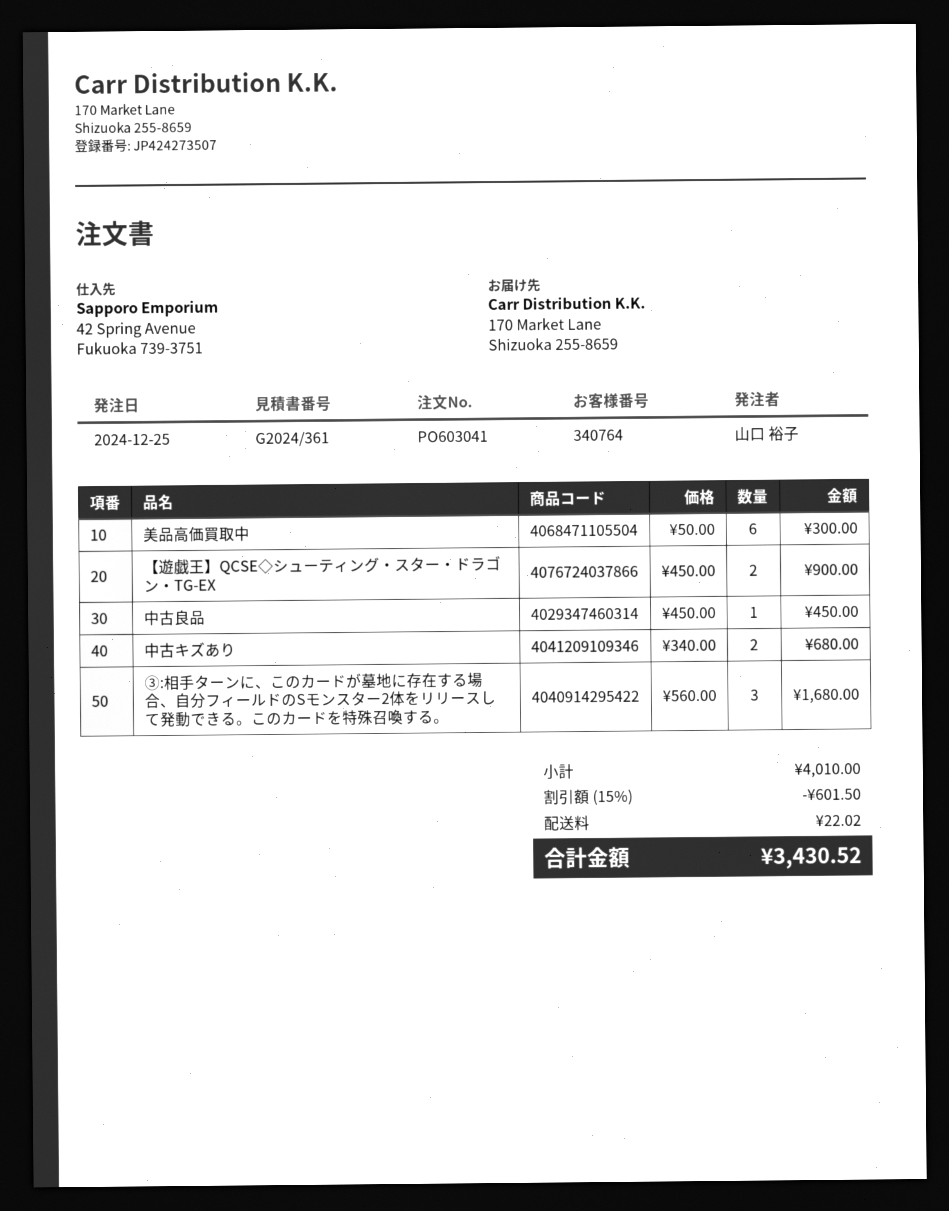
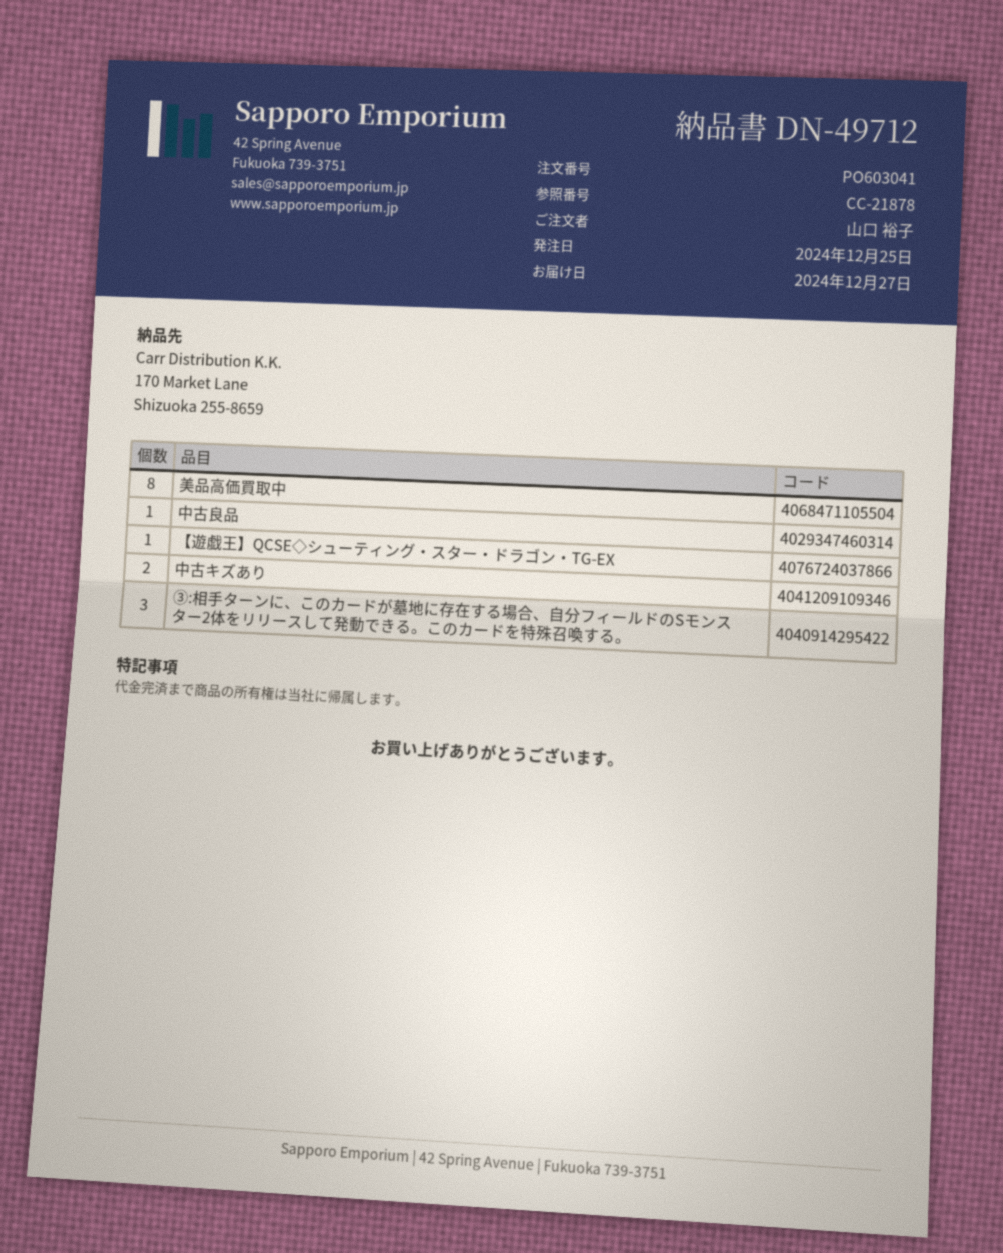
美品高価買取中: 6 -> 8
【遊戯王】QCSE◇シューティング・スター・ドラゴン・TG-EX: 2 -> 1

